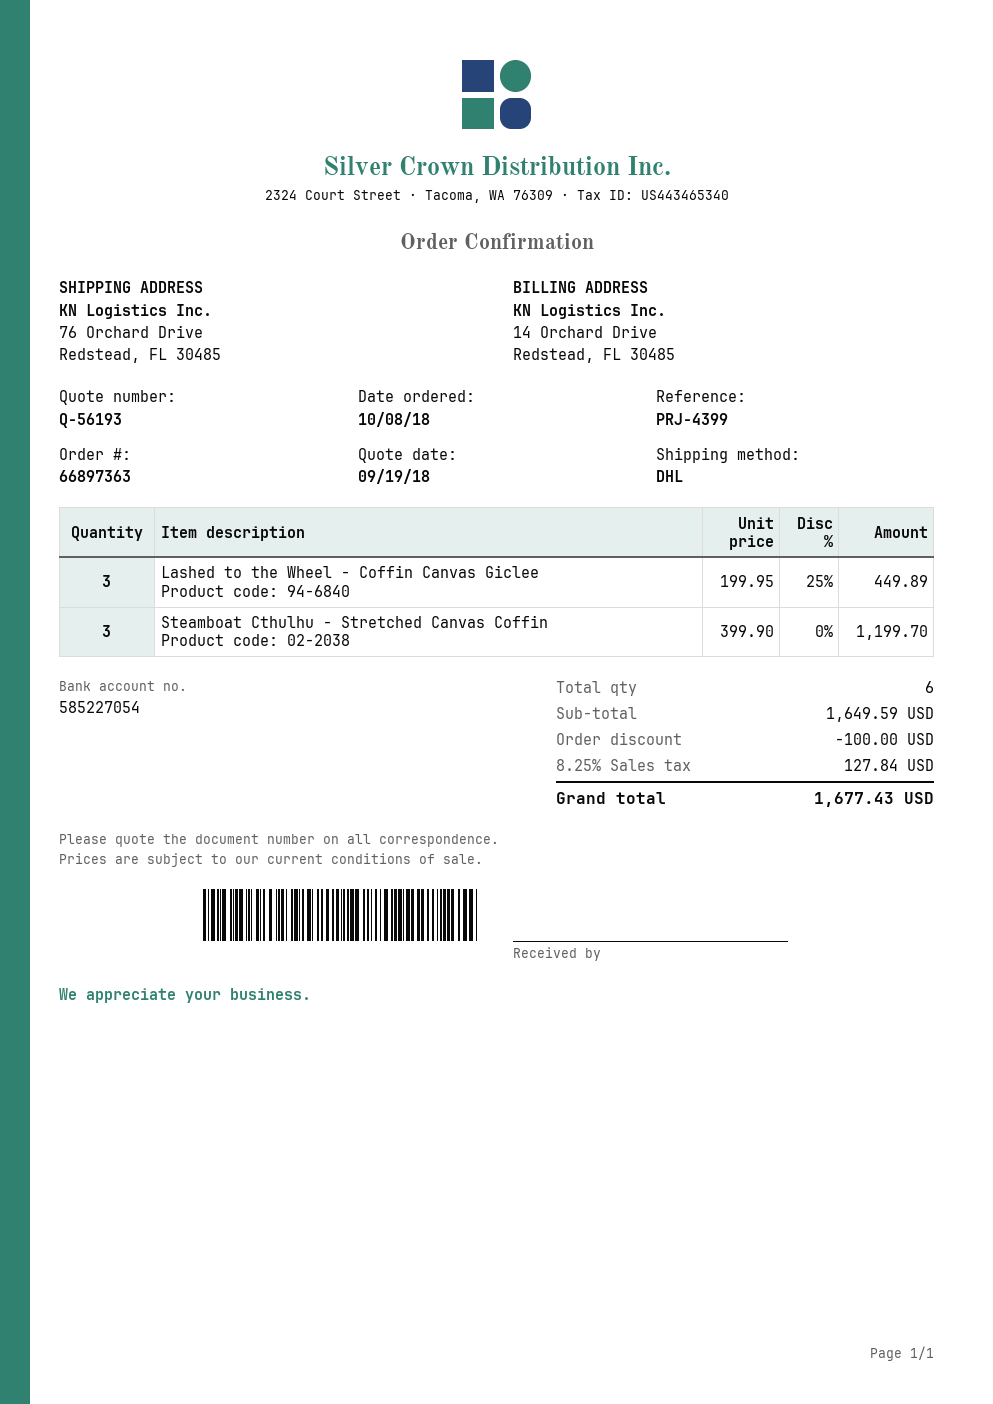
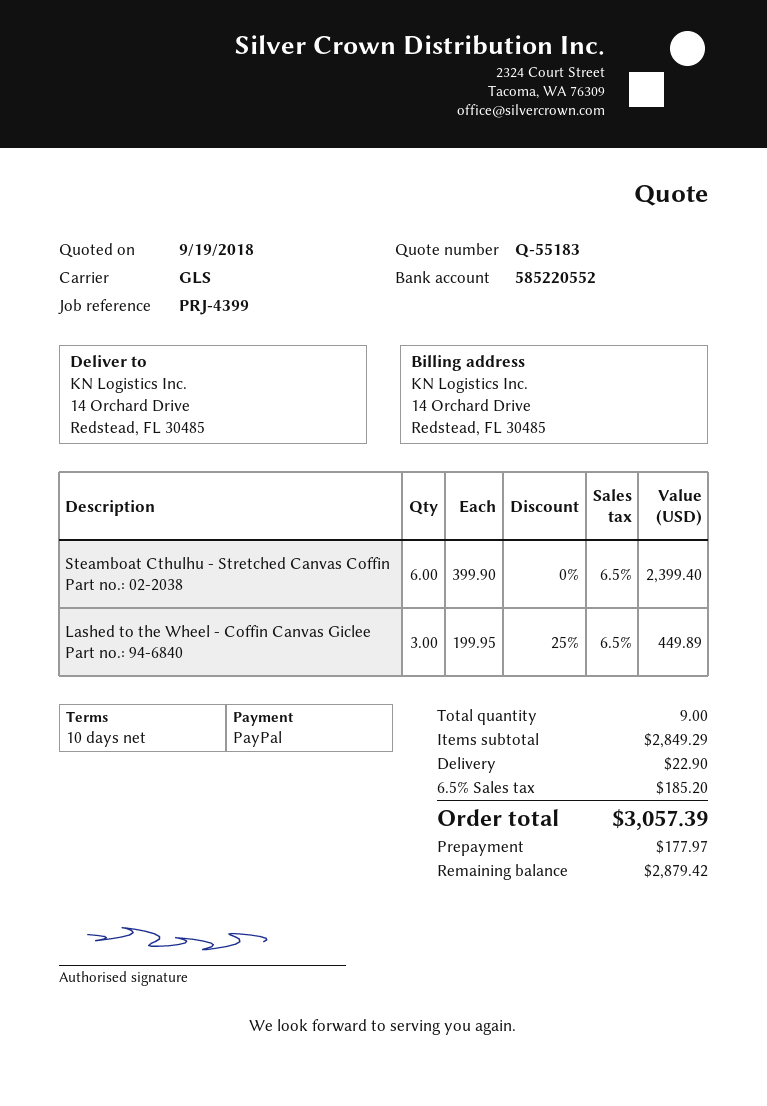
quote number: Q-56193 -> Q-55183
bank account: 585227054 -> 585220552
shipping method: DHL -> GLS
ship to: 76 Orchard Drive, Redstead, FL 30485 -> 14 Orchard Drive, Redstead, FL 30485
Steamboat Cthulhu - Stretched Canvas Coffin: 3 x 399.90 = 1199.70 -> 6 x 399.90 = 2399.40
total quantity: 6 -> 9
subtotal: 1649.59 -> 2849.29
discount: 100.00 -> none
shipping: none -> 22.90
tax: 8.25% = 127.84 -> 6.5% = 185.20
total: 1677.43 -> 3057.39

